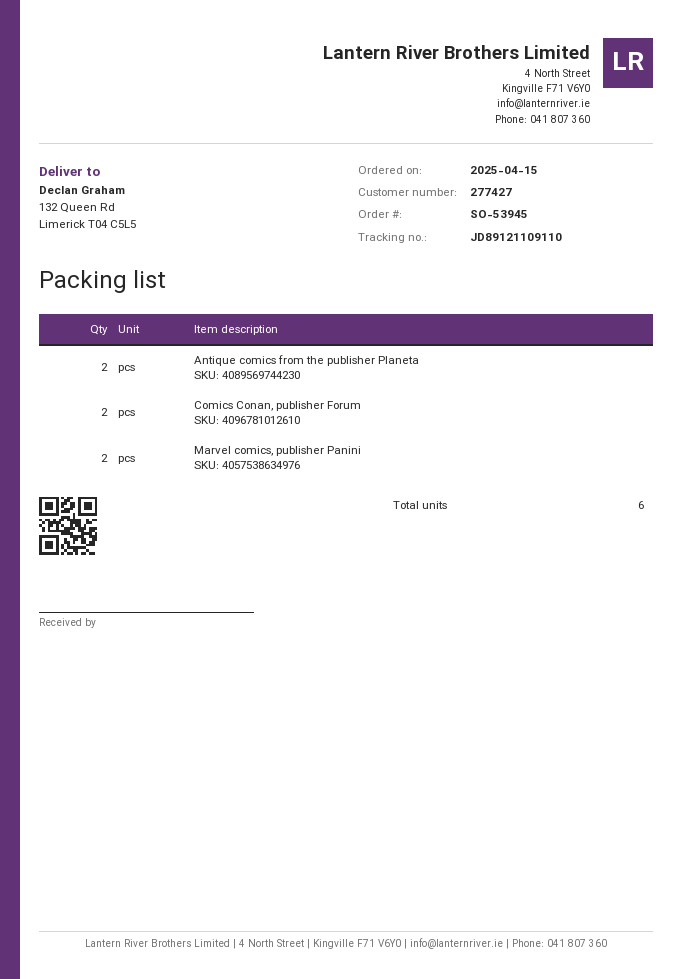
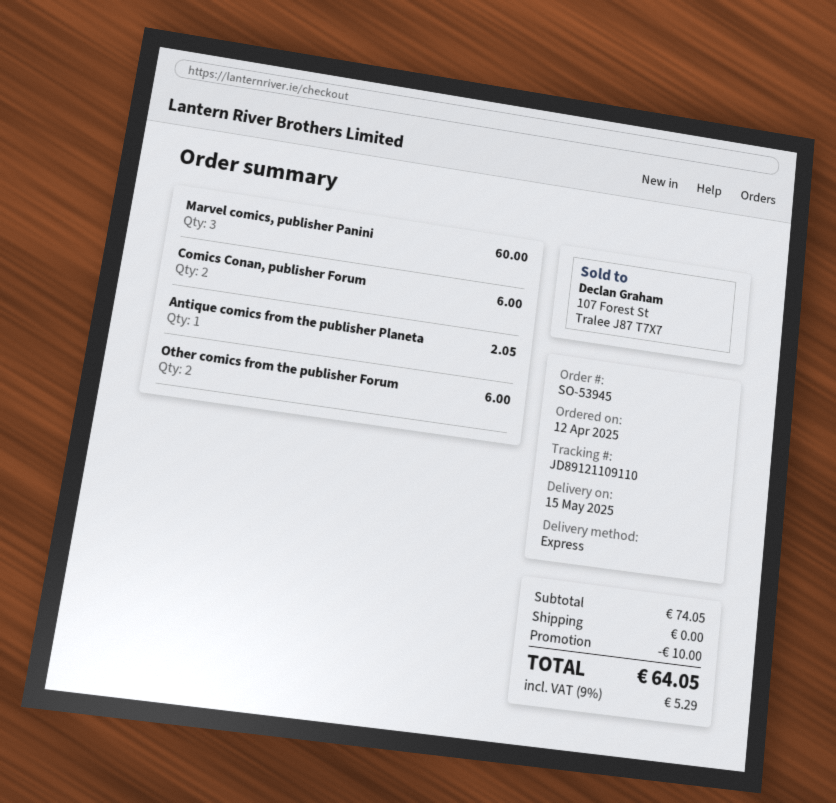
order date: 2025-04-15 -> 2025-04-12
Antique comics from the publisher Planeta: 2 -> 1
Marvel comics, publisher Panini: 2 -> 3
Other comics from the publisher Forum: none -> 2

